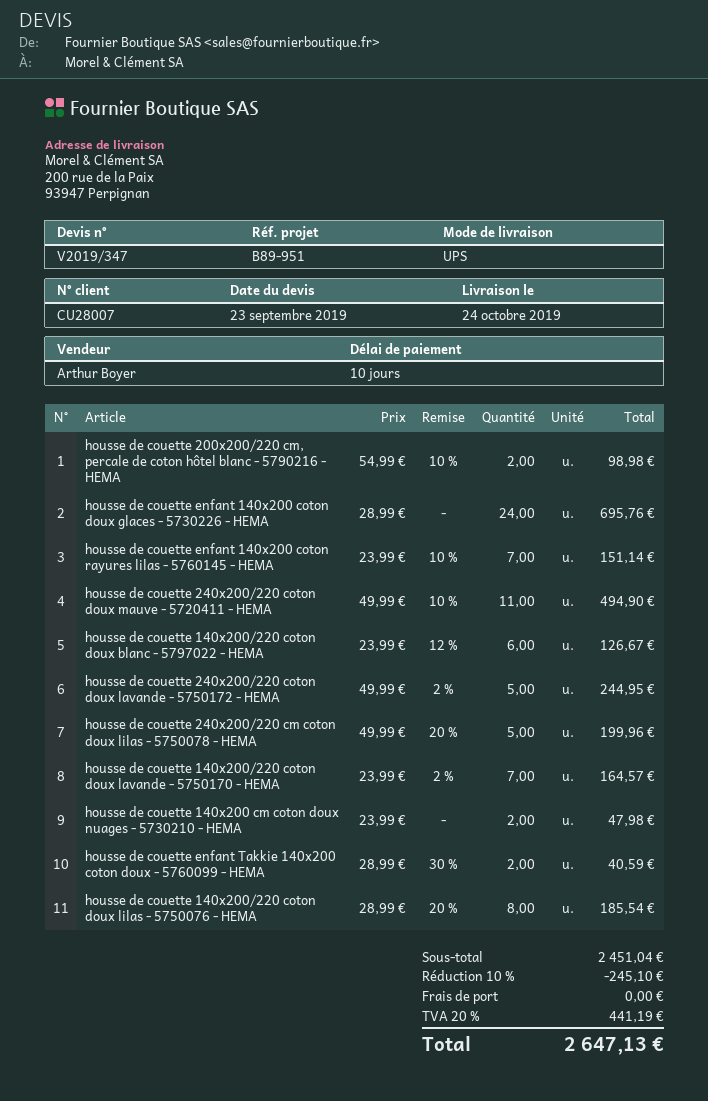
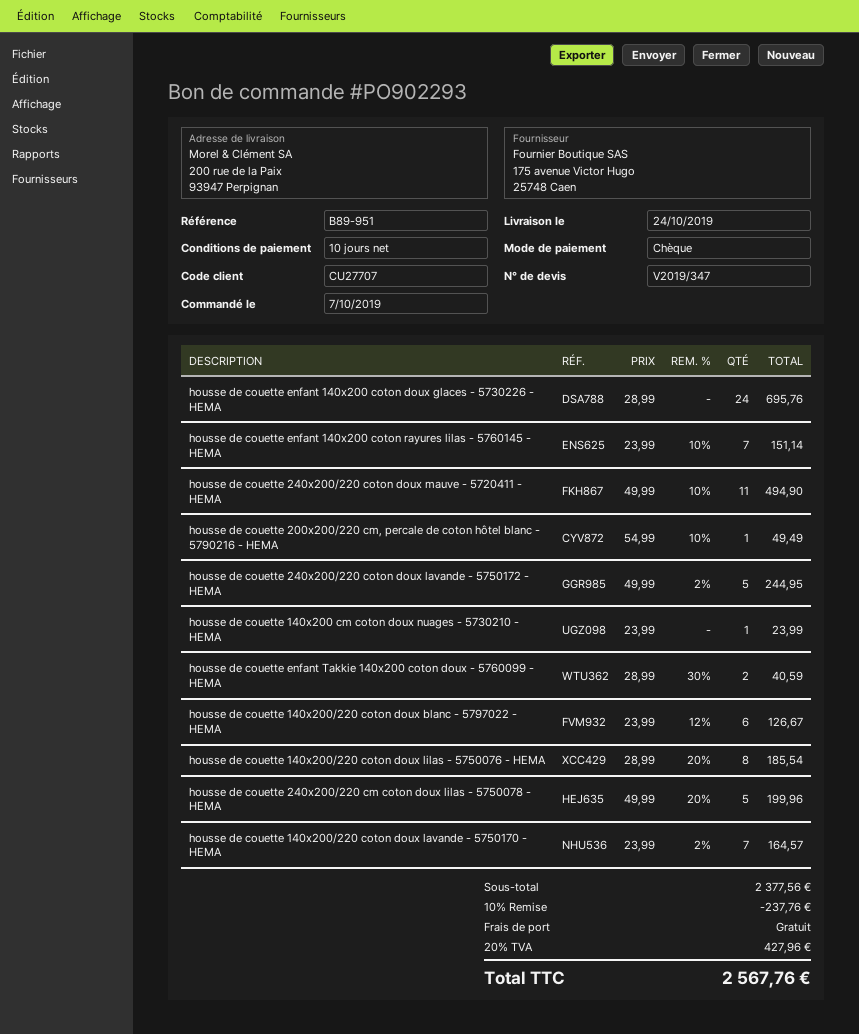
customer number: CU28007 -> CU27707
housse de couette 200x200/220 cm, percale de coton hôtel blanc - 5790216 - HEMA: 2 x 54.99 - 10% = 98.98 -> 1 x 54.99 - 10% = 49.49
housse de couette 140x200 cm coton doux nuages - 5730210 - HEMA: 2 x 23.99 = 47.98 -> 1 x 23.99 = 23.99
subtotal: 2451.04 -> 2377.56
discount: 10% = 245.10 -> 10% = 237.76
tax: 20% = 441.19 -> 20% = 427.96
total: 2647.13 -> 2567.76

